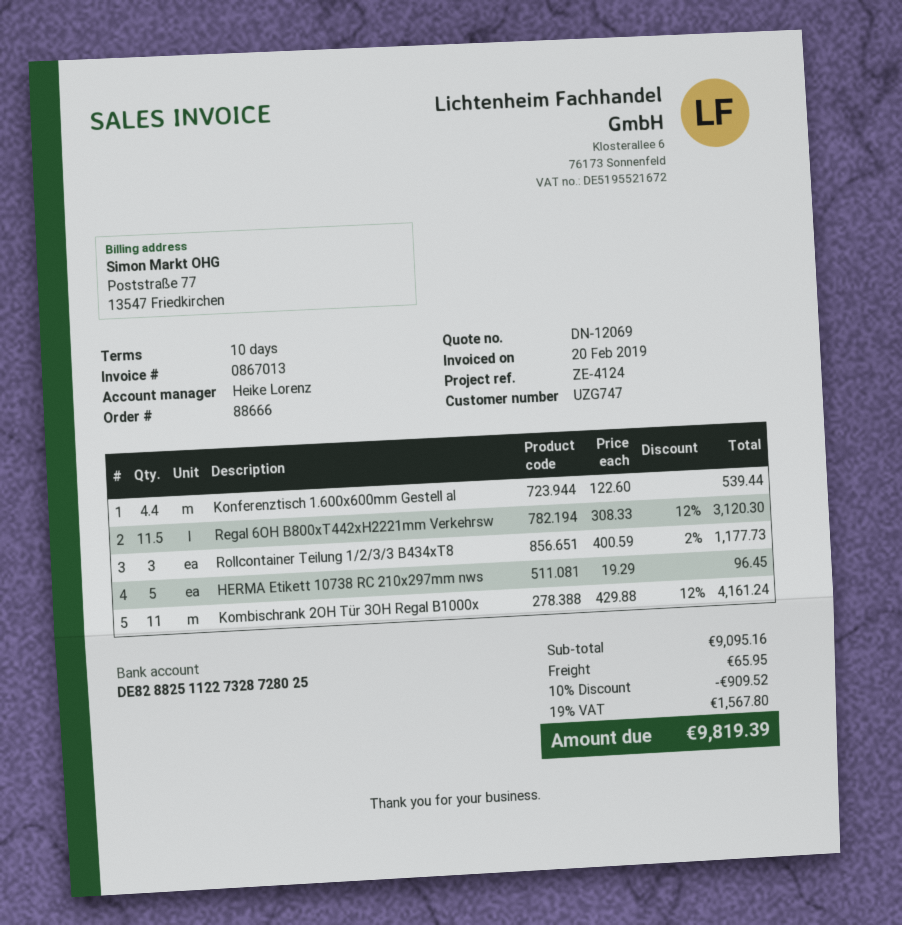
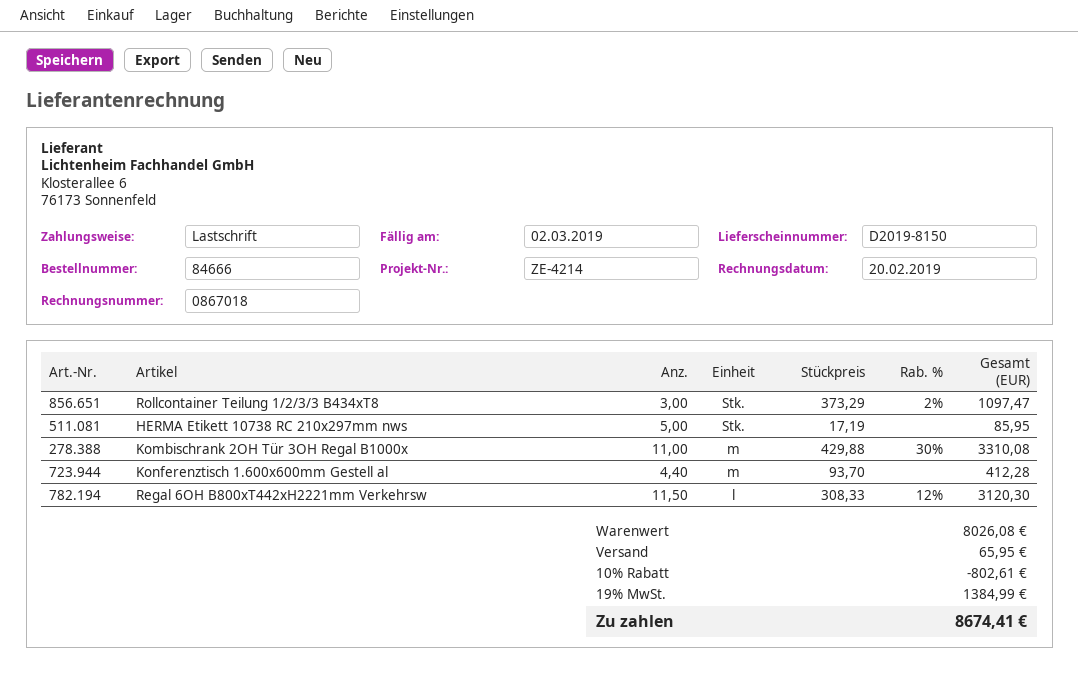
order number: 88666 -> 84666
invoice number: 0867013 -> 0867018
reference: ZE-4124 -> ZE-4214
Konferenztisch 1.600x600mm Gestell al: 4.4 x 122.60 = 539.44 -> 4.4 x 93.70 = 412.28
Rollcontainer Teilung 1/2/3/3 B434xT8: 3 x 400.59 - 2% = 1177.73 -> 3 x 373.29 - 2% = 1097.47
HERMA Etikett 10738 RC 210x297mm nws: 5 x 19.29 = 96.45 -> 5 x 17.19 = 85.95
Kombischrank 2OH Tür 3OH Regal B1000x: 11 x 429.88 - 12% = 4161.24 -> 11 x 429.88 - 30% = 3310.08
subtotal: 9095.16 -> 8026.08
discount: 10% = 909.52 -> 10% = 802.61
tax: 19% = 1567.80 -> 19% = 1384.99
total: 9819.39 -> 8674.41

